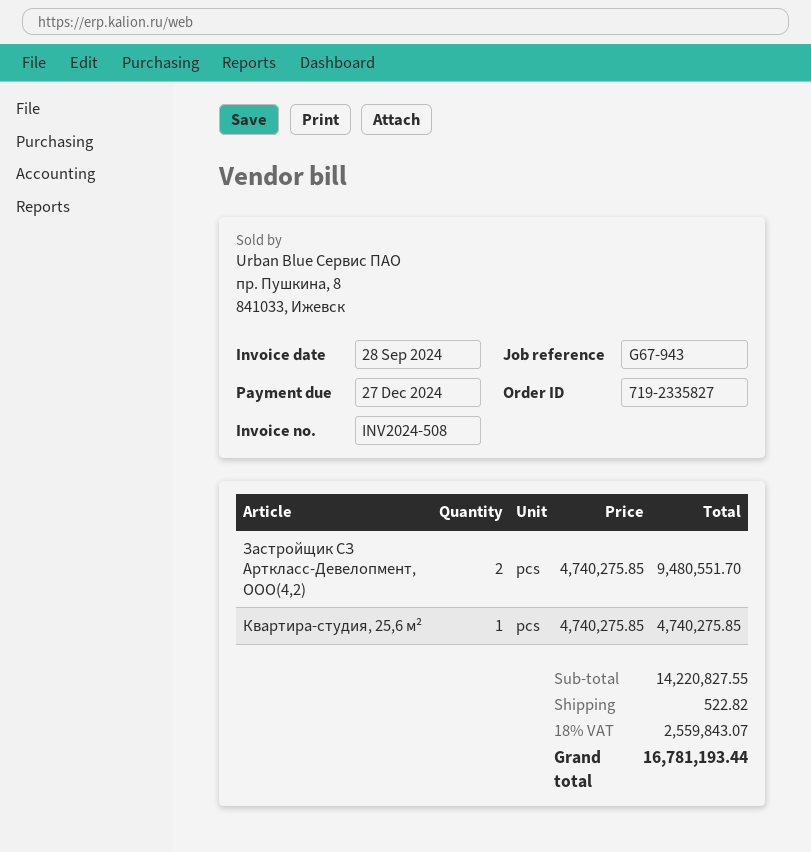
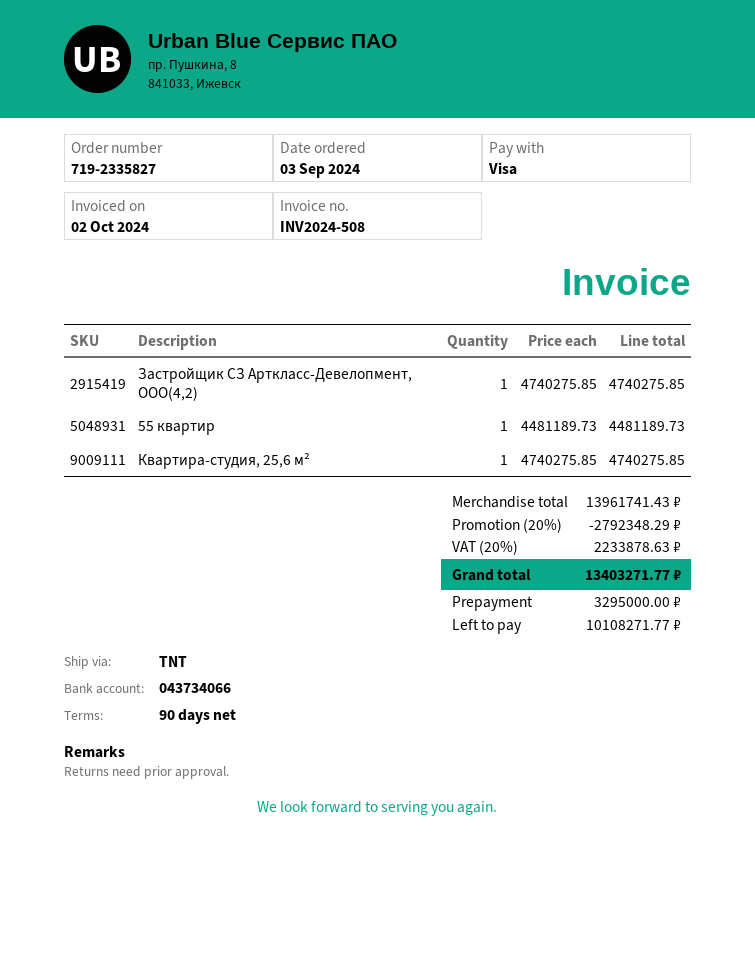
invoice date: 2024-09-28 -> 2024-10-02
Застройщик СЗ Арткласс-Девелопмент, ООО(4,2): 2 x 4740275.85 = 9480551.70 -> 1 x 4740275.85 = 4740275.85
55 квартир: none -> 1 x 4481189.73 = 4481189.73
subtotal: 14220827.55 -> 13961741.43
discount: none -> 20% = 2792348.29
shipping: 522.82 -> none
tax: 18% = 2559843.07 -> 20% = 2233878.63
total: 16781193.44 -> 13403271.77

